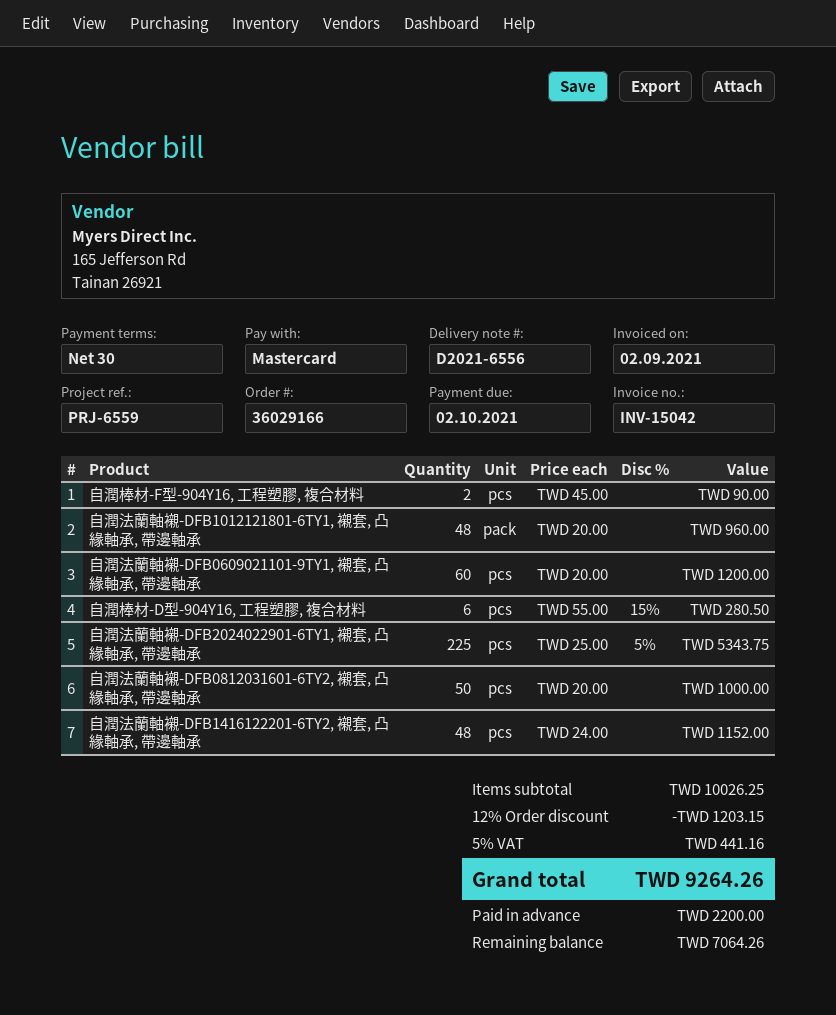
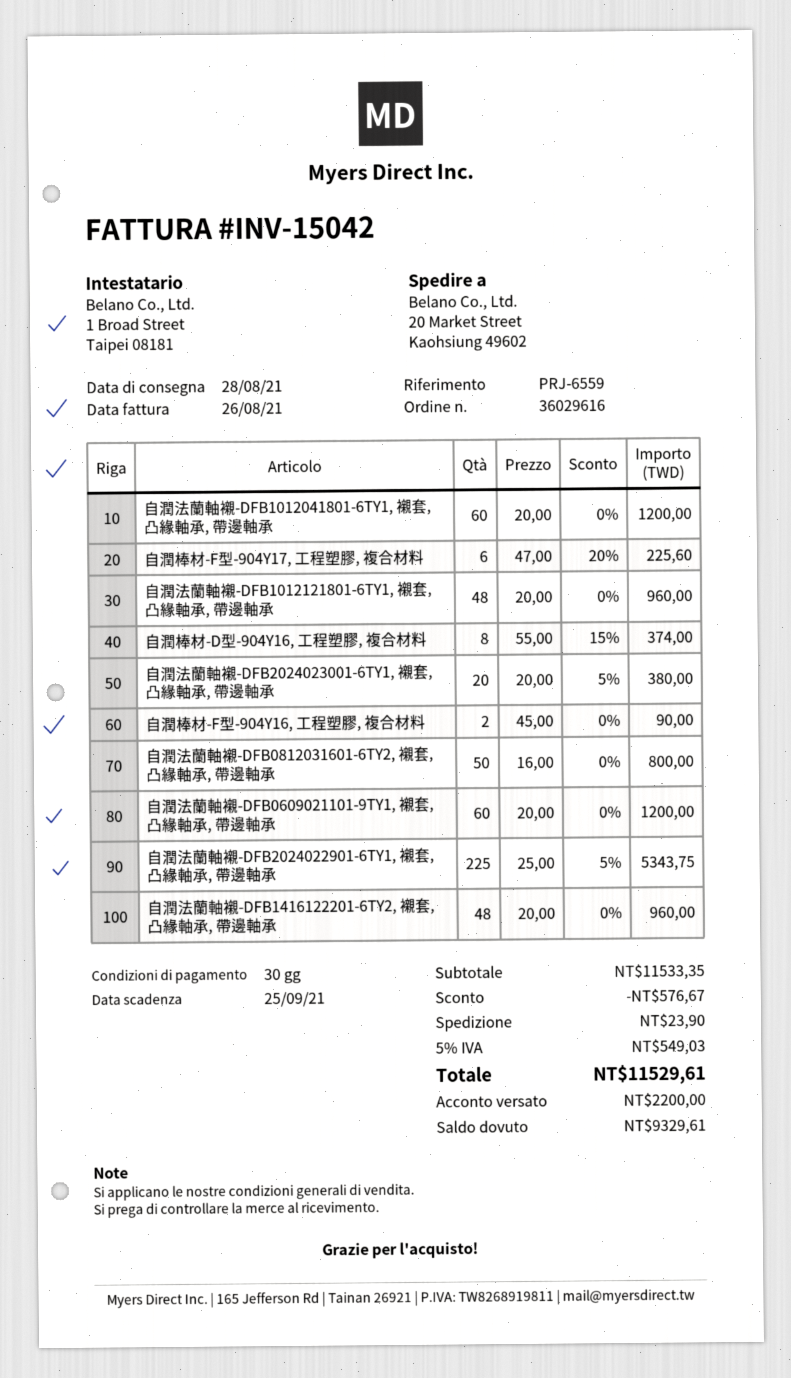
order number: 36029166 -> 36029616
invoice date: 2021-09-02 -> 2021-08-26
due date: 2021-10-02 -> 2021-09-25
自潤棒材-D型-904Y16, 工程塑膠, 複合材料: 6 x 55.00 - 15% = 280.50 -> 8 x 55.00 - 15% = 374.00
自潤法蘭軸襯-DFB0812031601-6TY2, 襯套, 凸緣軸承, 帶邊軸承: 50 x 20.00 = 1000.00 -> 50 x 16.00 = 800.00
自潤法蘭軸襯-DFB1416122201-6TY2, 襯套, 凸緣軸承, 帶邊軸承: 48 x 24.00 = 1152.00 -> 48 x 20.00 = 960.00
自潤法蘭軸襯-DFB1012041801-6TY1, 襯套, 凸緣軸承, 帶邊軸承: none -> 60 x 20.00 = 1200.00
自潤棒材-F型-904Y17, 工程塑膠, 複合材料: none -> 6 x 47.00 - 20% = 225.60
自潤法蘭軸襯-DFB2024023001-6TY1, 襯套, 凸緣軸承, 帶邊軸承: none -> 20 x 20.00 - 5% = 380.00
subtotal: 10026.25 -> 11533.35
discount: 1203.15 -> 576.67
shipping: none -> 23.90
tax: 5% = 441.16 -> 5% = 549.03
total: 9264.26 -> 11529.61
balance: 7064.26 -> 9329.61

